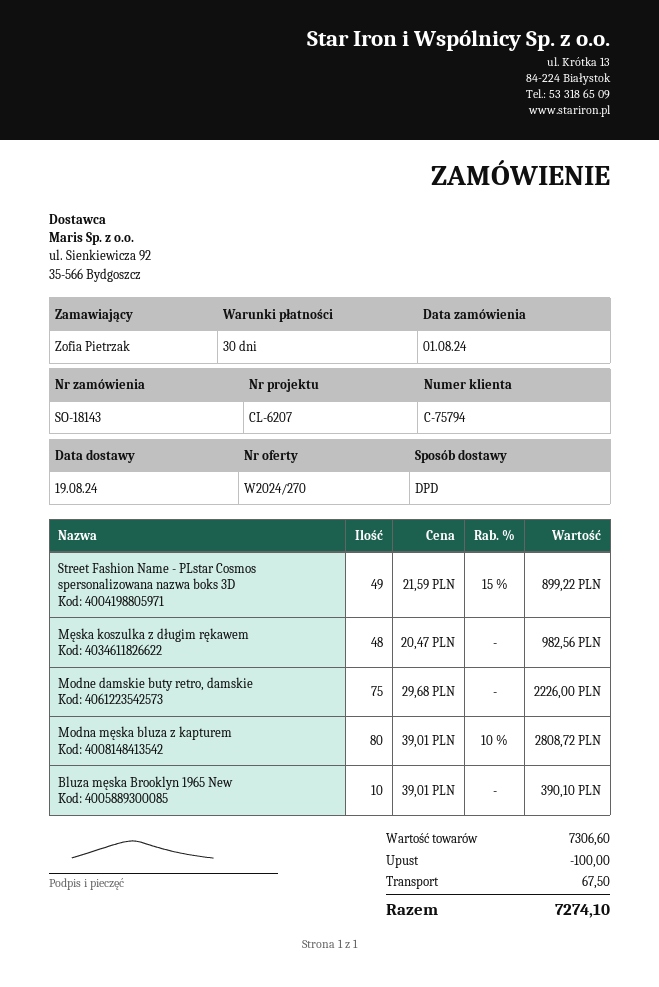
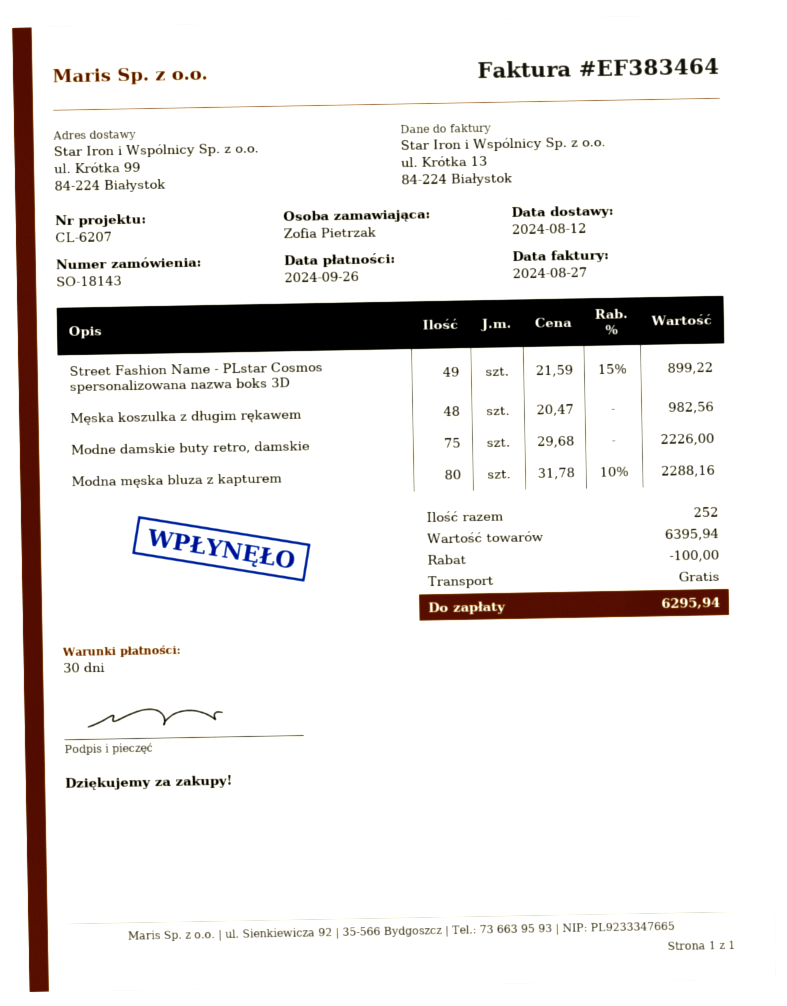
delivery date: 2024-08-19 -> 2024-08-12
Modna męska bluza z kapturem: 80 x 39.01 - 10% = 2808.72 -> 80 x 31.78 - 10% = 2288.16
Bluza męska Brooklyn 1965 New: 10 x 39.01 = 390.10 -> none
subtotal: 7306.60 -> 6395.94
shipping: 67.50 -> 0.00
total: 7274.10 -> 6295.94

